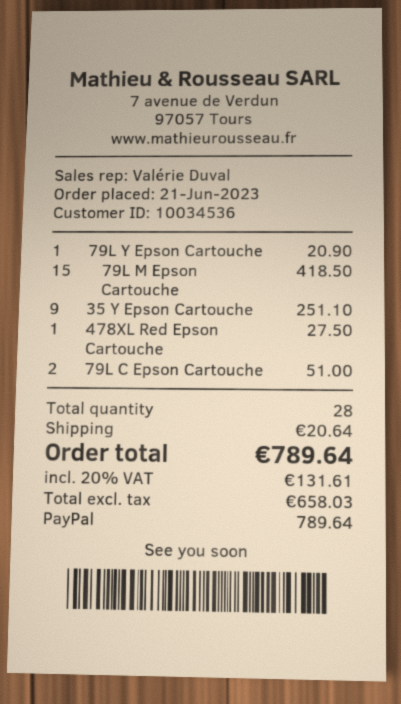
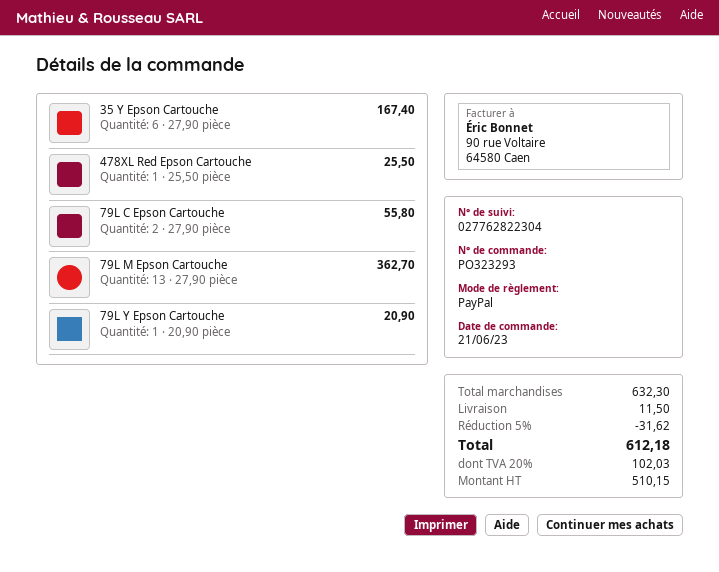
79L M Epson Cartouche: 15 for 418.50 -> 13 for 362.70
35 Y Epson Cartouche: 9 for 251.10 -> 6 for 167.40
478XL Red Epson Cartouche: 1 for 27.50 -> 1 for 25.50
79L C Epson Cartouche: 2 for 51.00 -> 2 for 55.80
discount: none -> 5% = 31.62
shipping: 20.64 -> 11.50
net: 658.03 -> 510.15
tax: 20% = 131.61 -> 20% = 102.03
total: 789.64 -> 612.18

